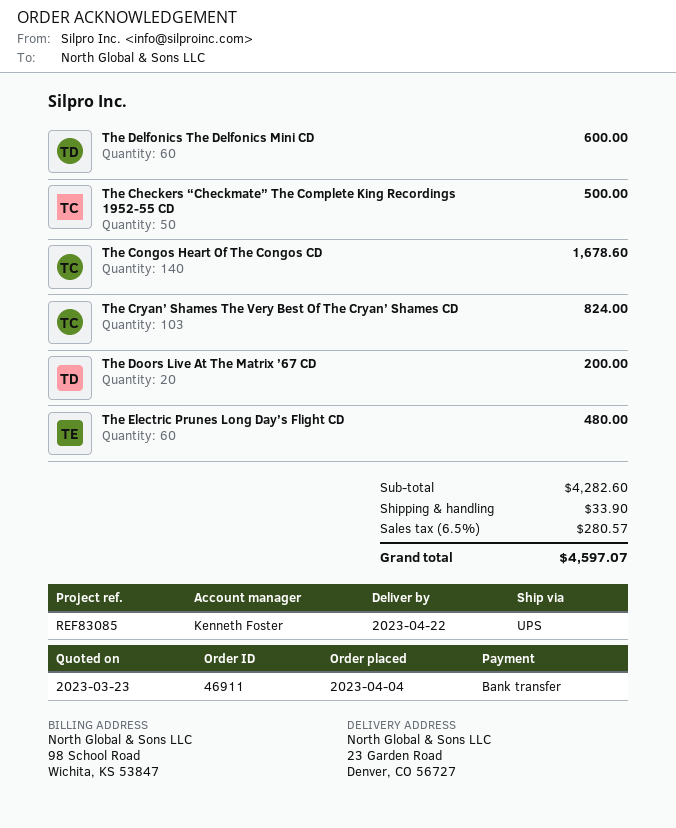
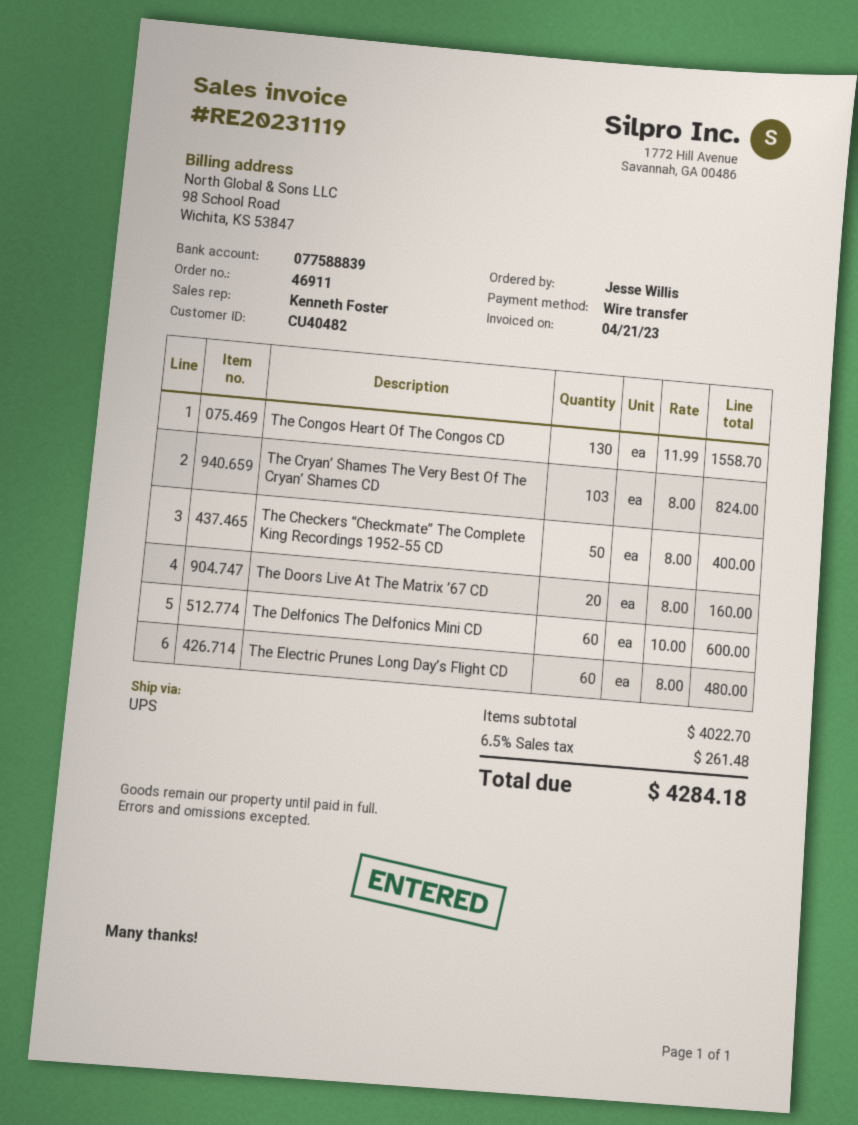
The Checkers “Checkmate” The Complete King Recordings 1952-55 CD: 50 for 500.00 -> 50 for 400.00
The Congos Heart Of The Congos CD: 140 for 1678.60 -> 130 for 1558.70
The Doors Live At The Matrix ’67 CD: 20 for 200.00 -> 20 for 160.00
subtotal: 4282.60 -> 4022.70
shipping: 33.90 -> none
tax: 6.5% = 280.57 -> 6.5% = 261.48
total: 4597.07 -> 4284.18

